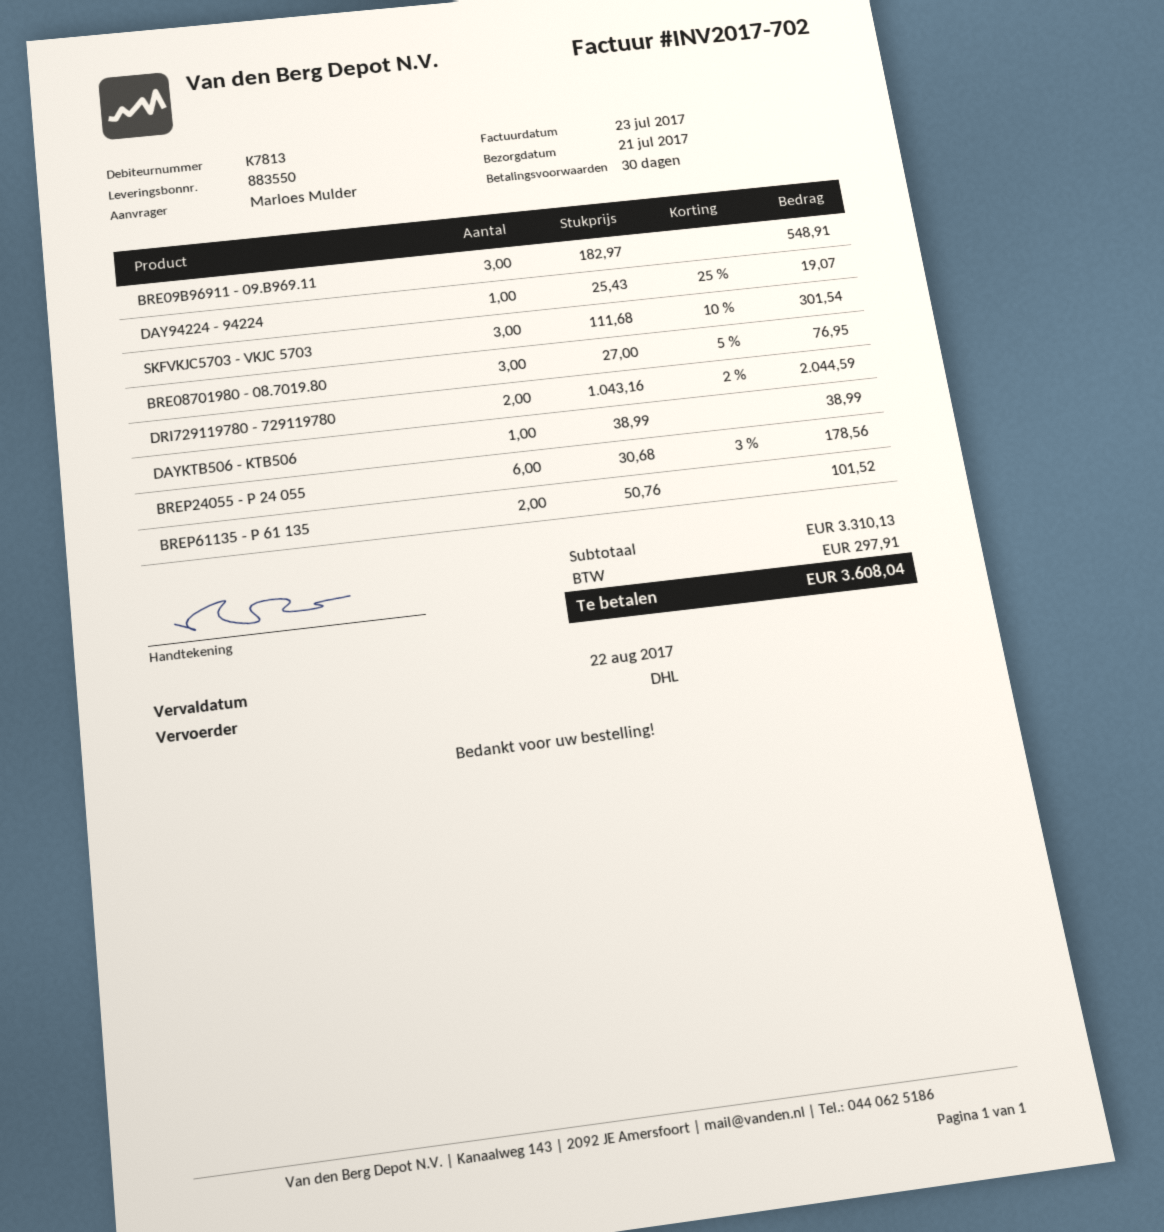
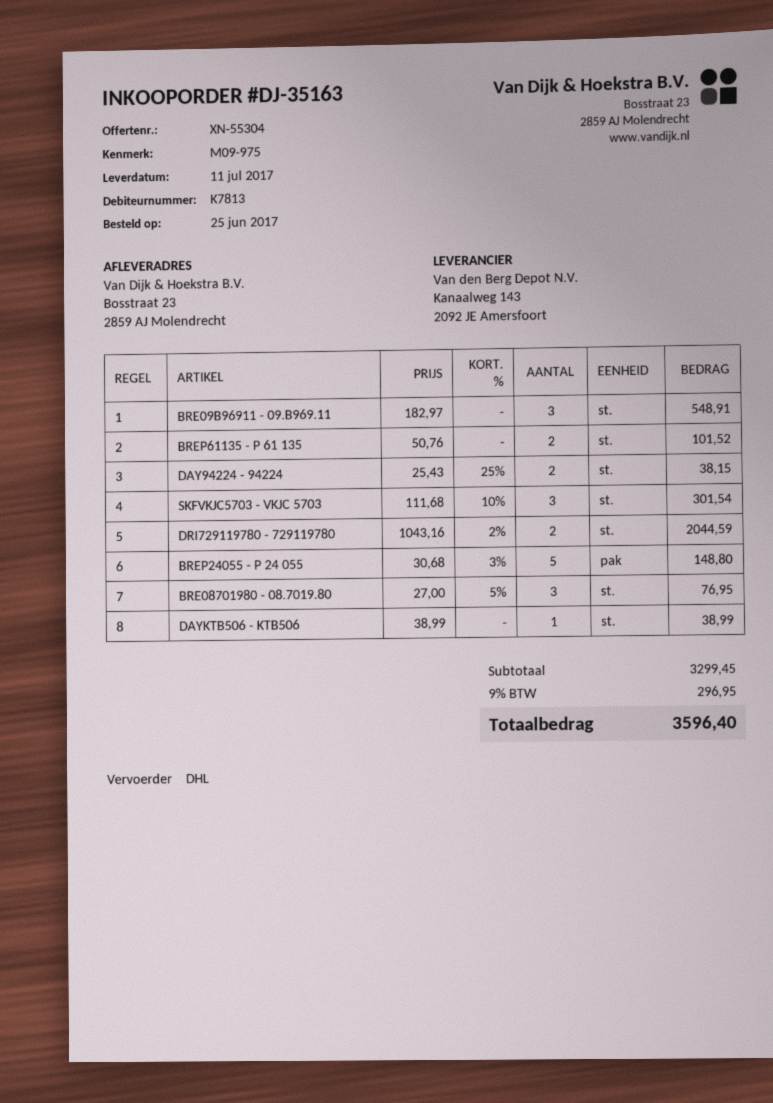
delivery date: 2017-07-21 -> 2017-07-11
DAY94224 - 94224: 1 x 25.43 - 25% = 19.07 -> 2 x 25.43 - 25% = 38.15
BREP24055 - P 24 055: 6 x 30.68 - 3% = 178.56 -> 5 x 30.68 - 3% = 148.80
subtotal: 3310.13 -> 3299.45
tax: 297.91 -> 296.95
total: 3608.04 -> 3596.40

